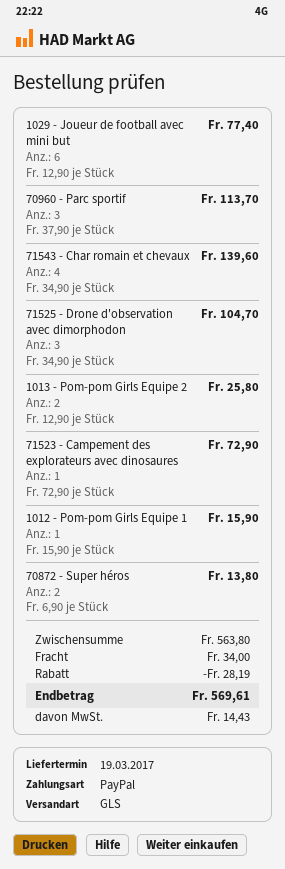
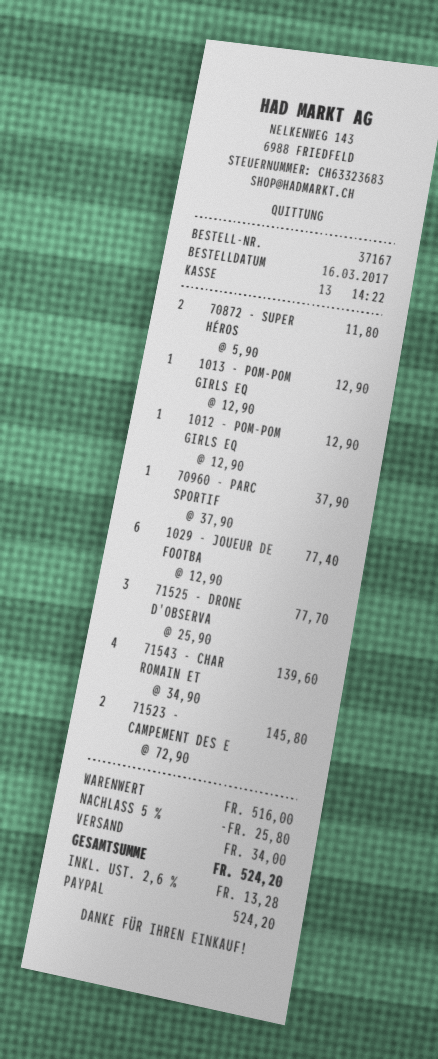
70960 - Parc sportif: 3 x 37.90 = 113.70 -> 1 x 37.90 = 37.90
71525 - Drone d'observation avec dimorphodon: 3 x 34.90 = 104.70 -> 3 x 25.90 = 77.70
1013 - Pom-pom Girls Equipe 2: 2 x 12.90 = 25.80 -> 1 x 12.90 = 12.90
71523 - Campement des explorateurs avec dinosaures: 1 x 72.90 = 72.90 -> 2 x 72.90 = 145.80
1012 - Pom-pom Girls Equipe 1: 1 x 15.90 = 15.90 -> 1 x 12.90 = 12.90
70872 - Super héros: 2 x 6.90 = 13.80 -> 2 x 5.90 = 11.80
subtotal: 563.80 -> 516.00
discount: 28.19 -> 25.80
tax: 14.43 -> 13.28
total: 569.61 -> 524.20

